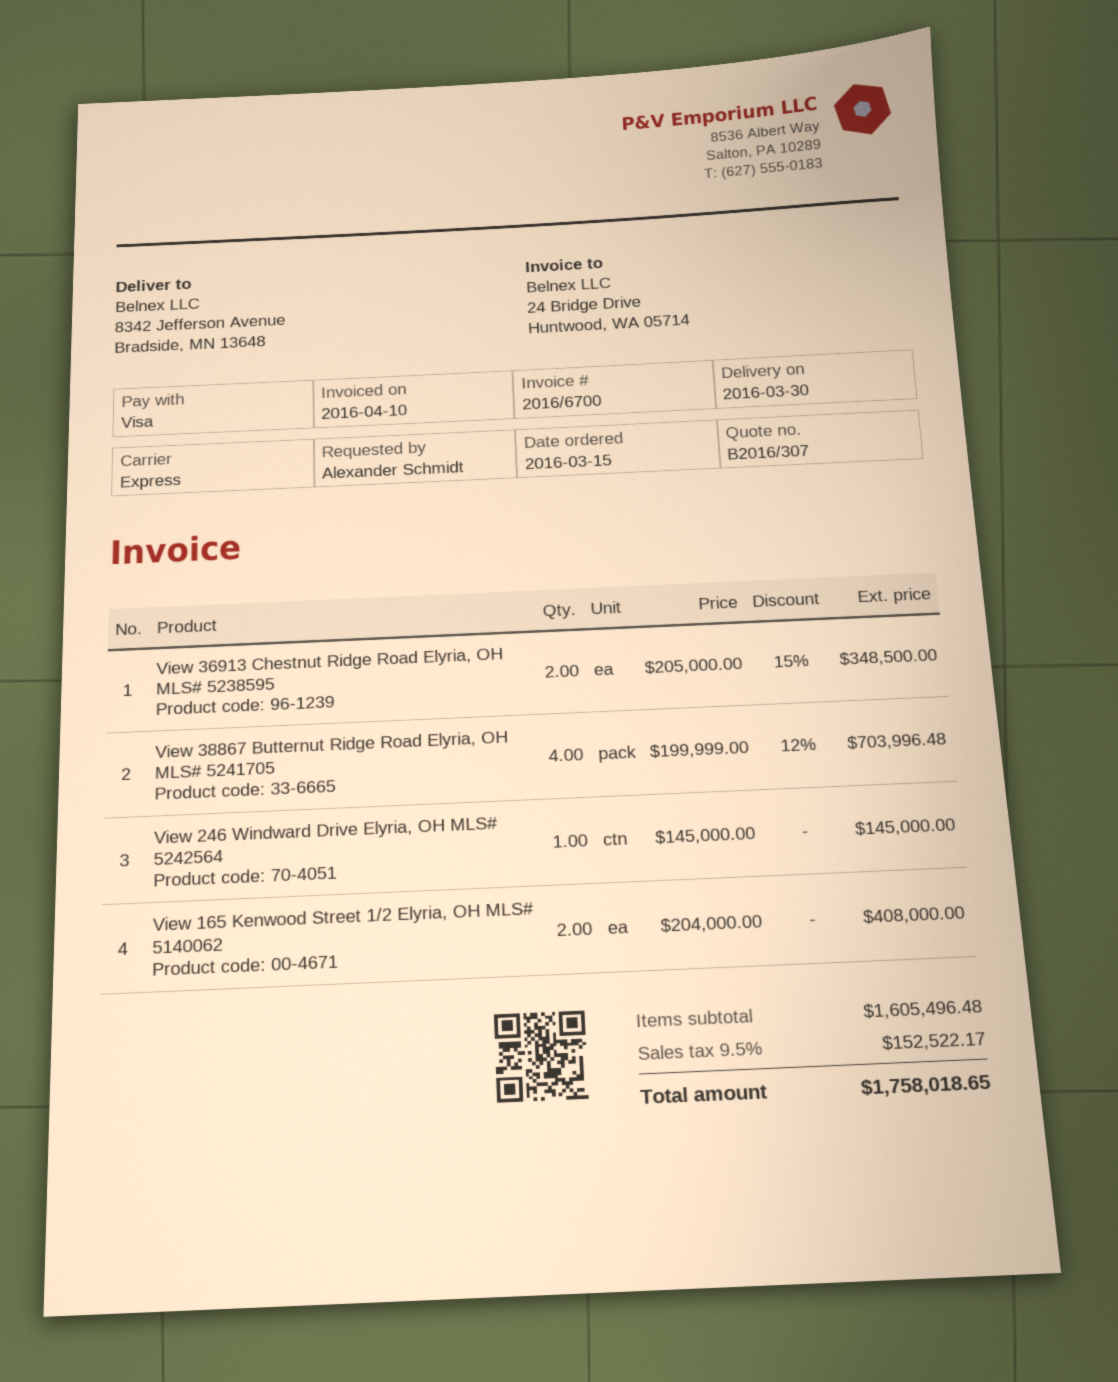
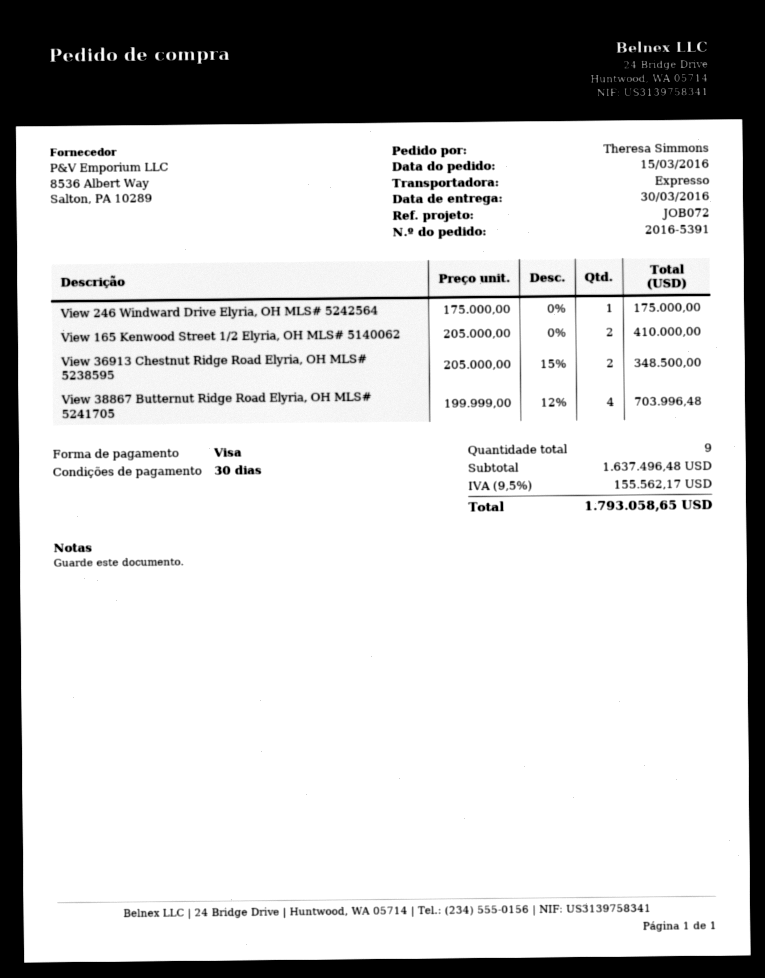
ordered by: Alexander Schmidt -> Theresa Simmons
View 246 Windward Drive Elyria, OH MLS# 5242564: 1 x 145000.00 = 145000.00 -> 1 x 175000.00 = 175000.00
View 165 Kenwood Street 1/2 Elyria, OH MLS# 5140062: 2 x 204000.00 = 408000.00 -> 2 x 205000.00 = 410000.00
subtotal: 1605496.48 -> 1637496.48
tax: 9.5% = 152522.17 -> 9.5% = 155562.17
total: 1758018.65 -> 1793058.65

